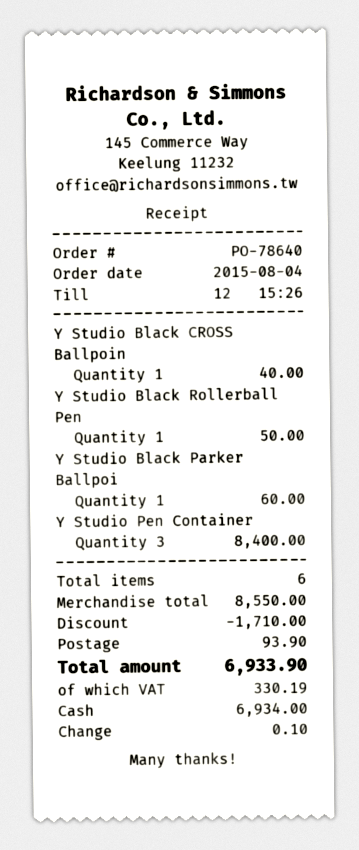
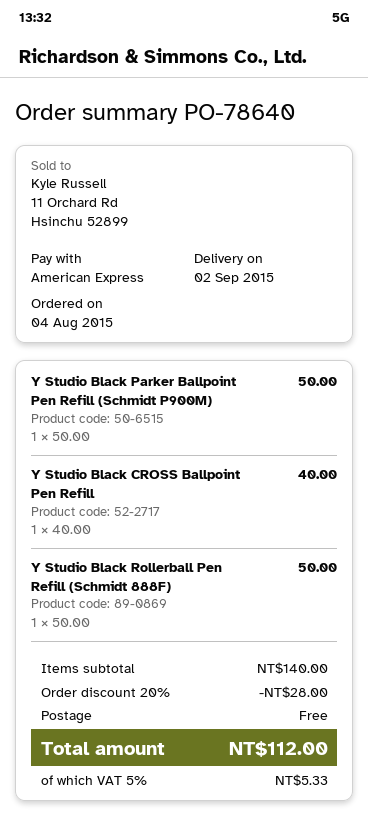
payment method: cash -> American Express
Y Studio Black Parker Ballpoi: 1 for 60.00 -> 1 for 50.00
Y Studio Pen Container: 3 for 8400.00 -> none
subtotal: 8550.00 -> 140.00
discount: 1710.00 -> 28.00
shipping: 93.90 -> 0.00
tax: 330.19 -> 5.33
total: 6933.90 -> 112.00

